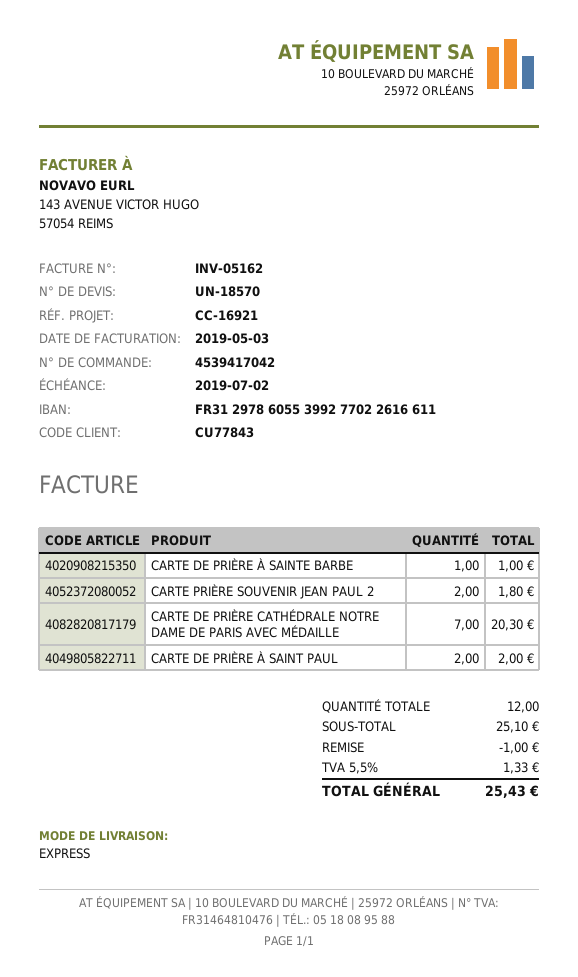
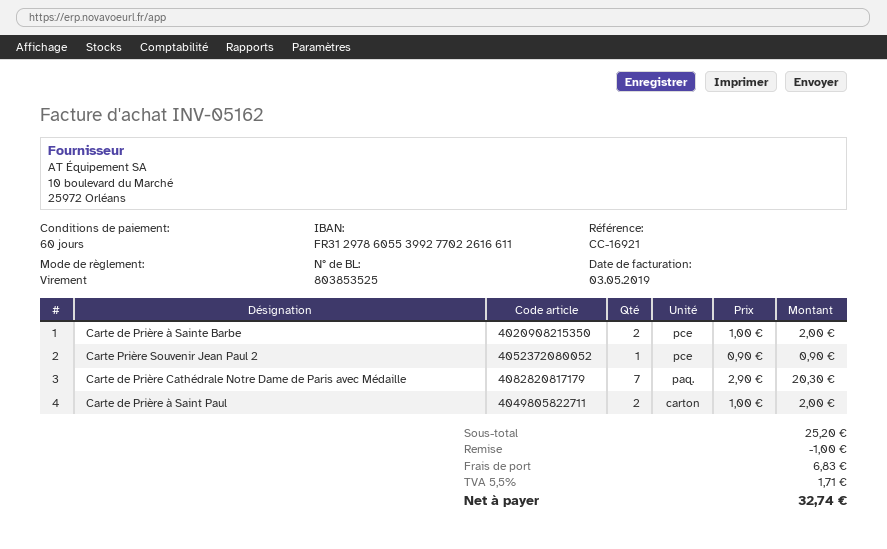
CARTE DE PRIÈRE À SAINTE BARBE: 1 for 1.00 -> 2 for 2.00
CARTE PRIÈRE SOUVENIR JEAN PAUL 2: 2 for 1.80 -> 1 for 0.90
subtotal: 25.10 -> 25.20
shipping: none -> 6.83
tax: 5.5% = 1.33 -> 5.5% = 1.71
total: 25.43 -> 32.74

